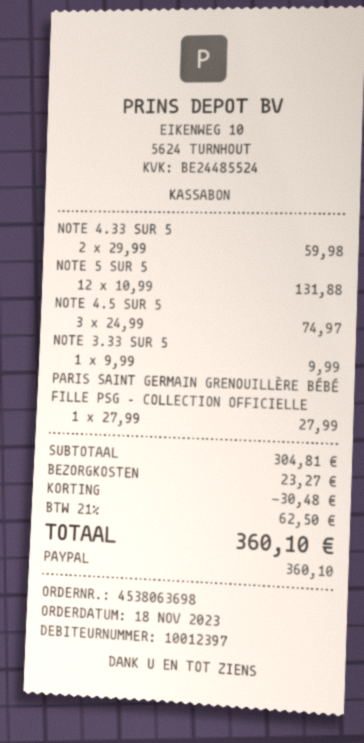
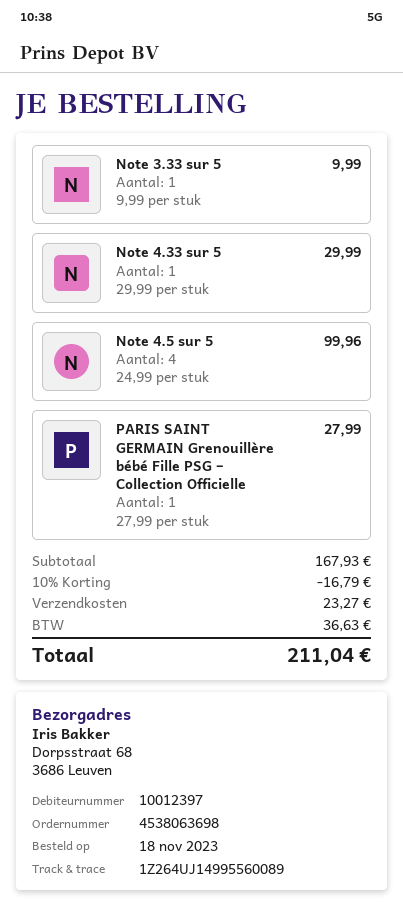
NOTE 4.33 SUR 5: 2 x 29.99 = 59.98 -> 1 x 29.99 = 29.99
NOTE 5 SUR 5: 12 x 10.99 = 131.88 -> none
NOTE 4.5 SUR 5: 3 x 24.99 = 74.97 -> 4 x 24.99 = 99.96
subtotal: 304.81 -> 167.93
discount: 30.48 -> 16.79
tax: 62.50 -> 36.63
total: 360.10 -> 211.04

